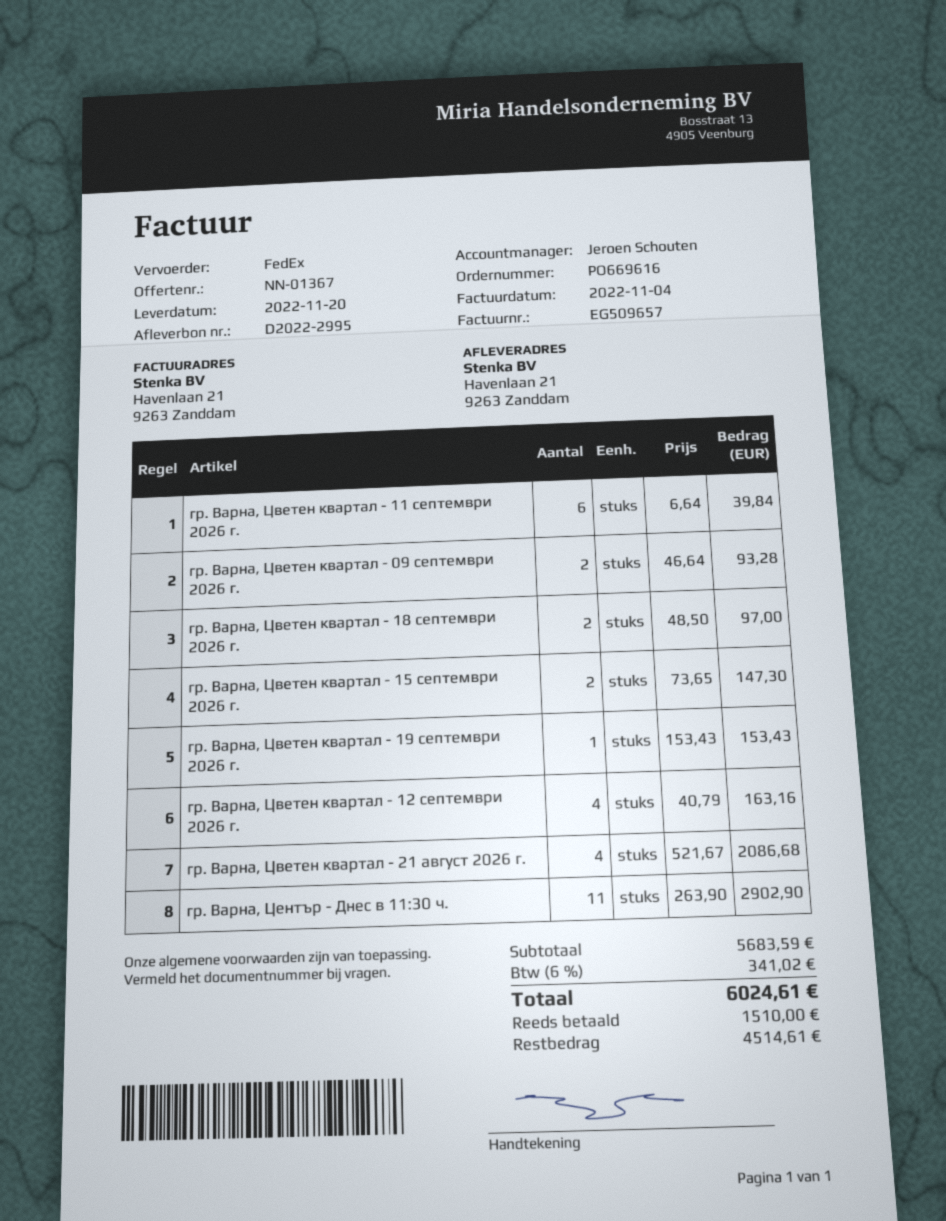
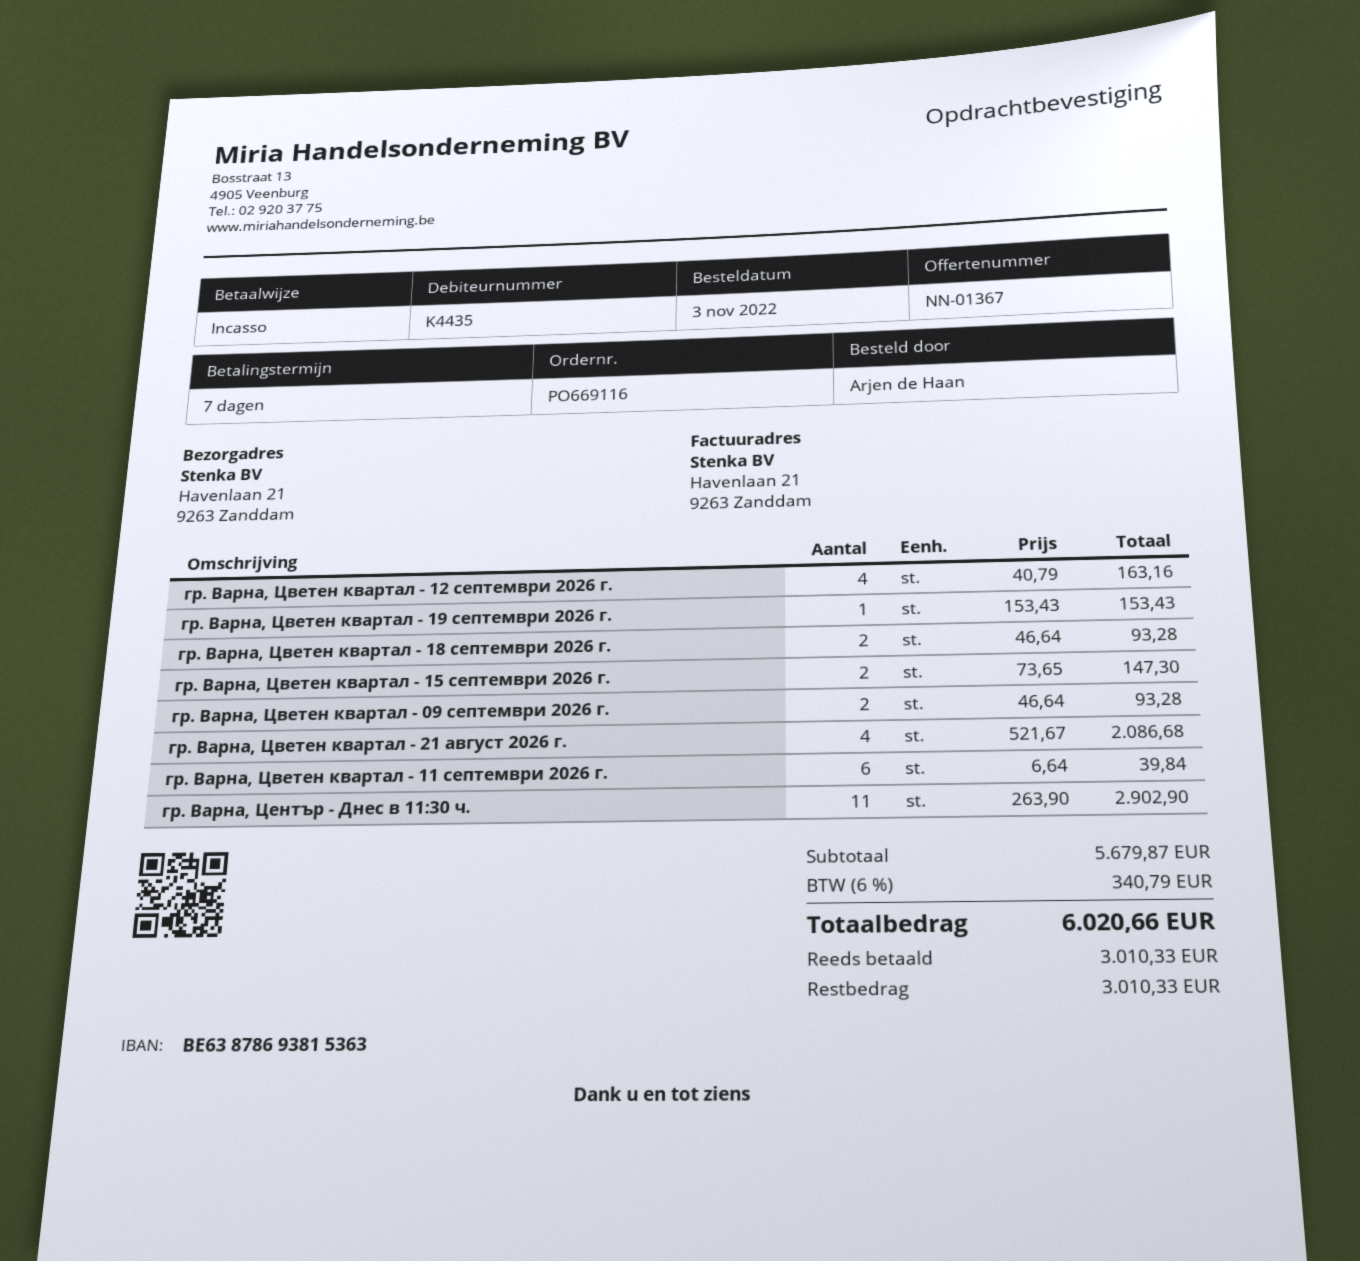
order number: PO669616 -> PO669116
гр. Варна, Цветен квартал - 18 септември 2026 г.: 2 x 48.50 = 97.00 -> 2 x 46.64 = 93.28
subtotal: 5683.59 -> 5679.87
tax: 6% = 341.02 -> 6% = 340.79
total: 6024.61 -> 6020.66
deposit: 1510.00 -> 3010.33
balance: 4514.61 -> 3010.33

